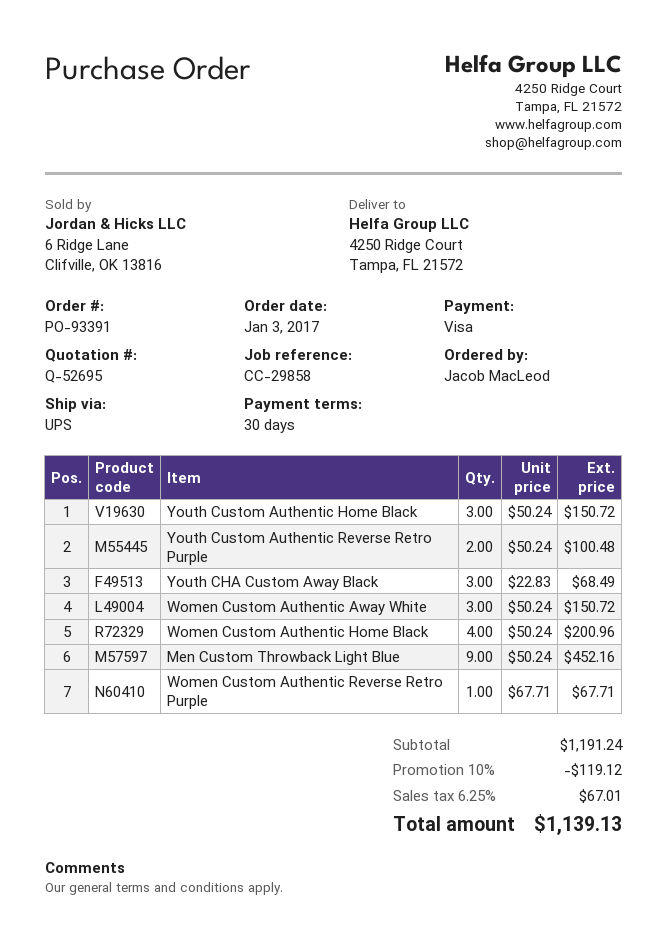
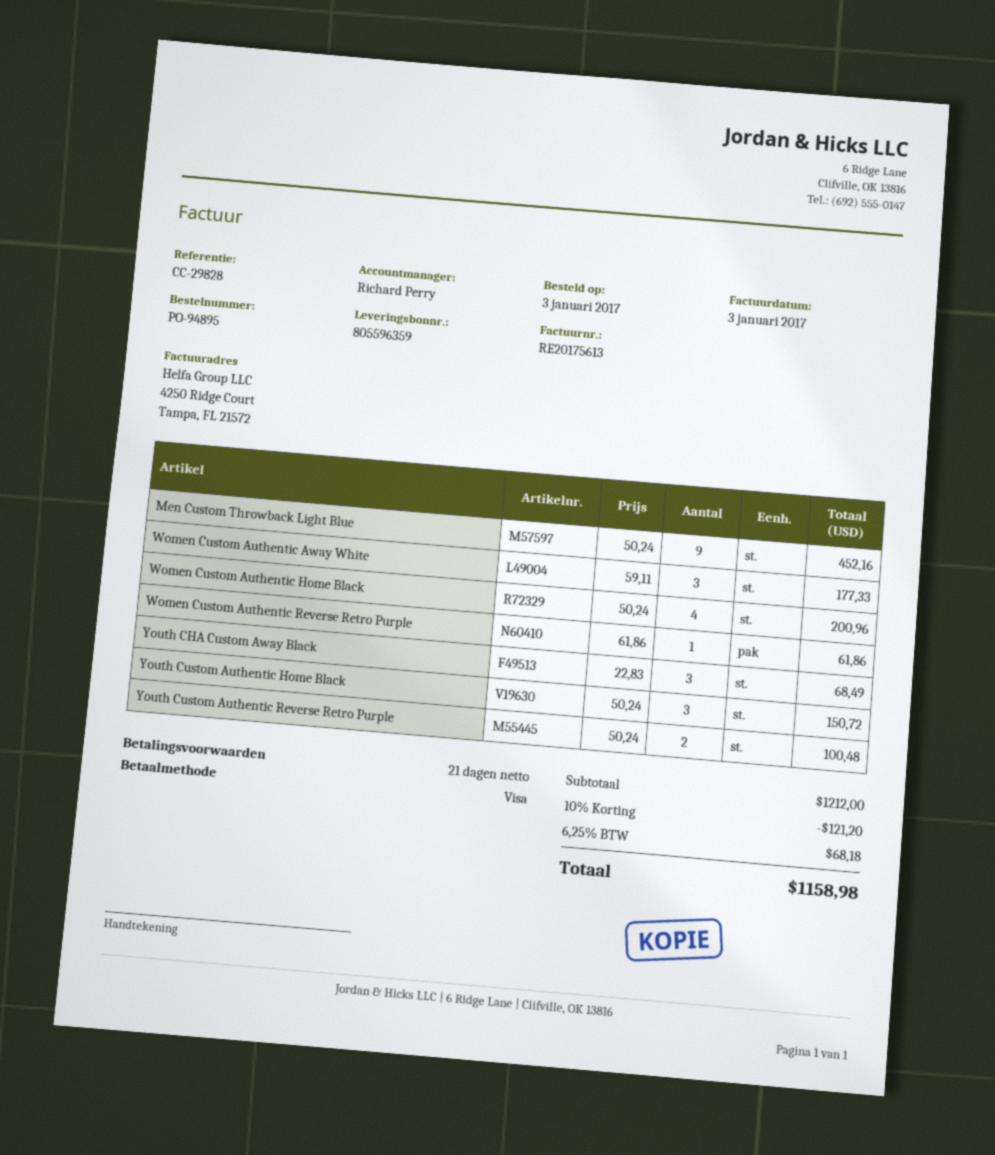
order number: PO-93391 -> PO-94895
payment terms: 30 days -> 21 days
reference: CC-29858 -> CC-29828
Women Custom Authentic Away White: 3 x 50.24 = 150.72 -> 3 x 59.11 = 177.33
Women Custom Authentic Reverse Retro Purple: 1 x 67.71 = 67.71 -> 1 x 61.86 = 61.86
subtotal: 1191.24 -> 1212.00
discount: 10% = 119.12 -> 10% = 121.20
tax: 6.25% = 67.01 -> 6.25% = 68.18
total: 1139.13 -> 1158.98

